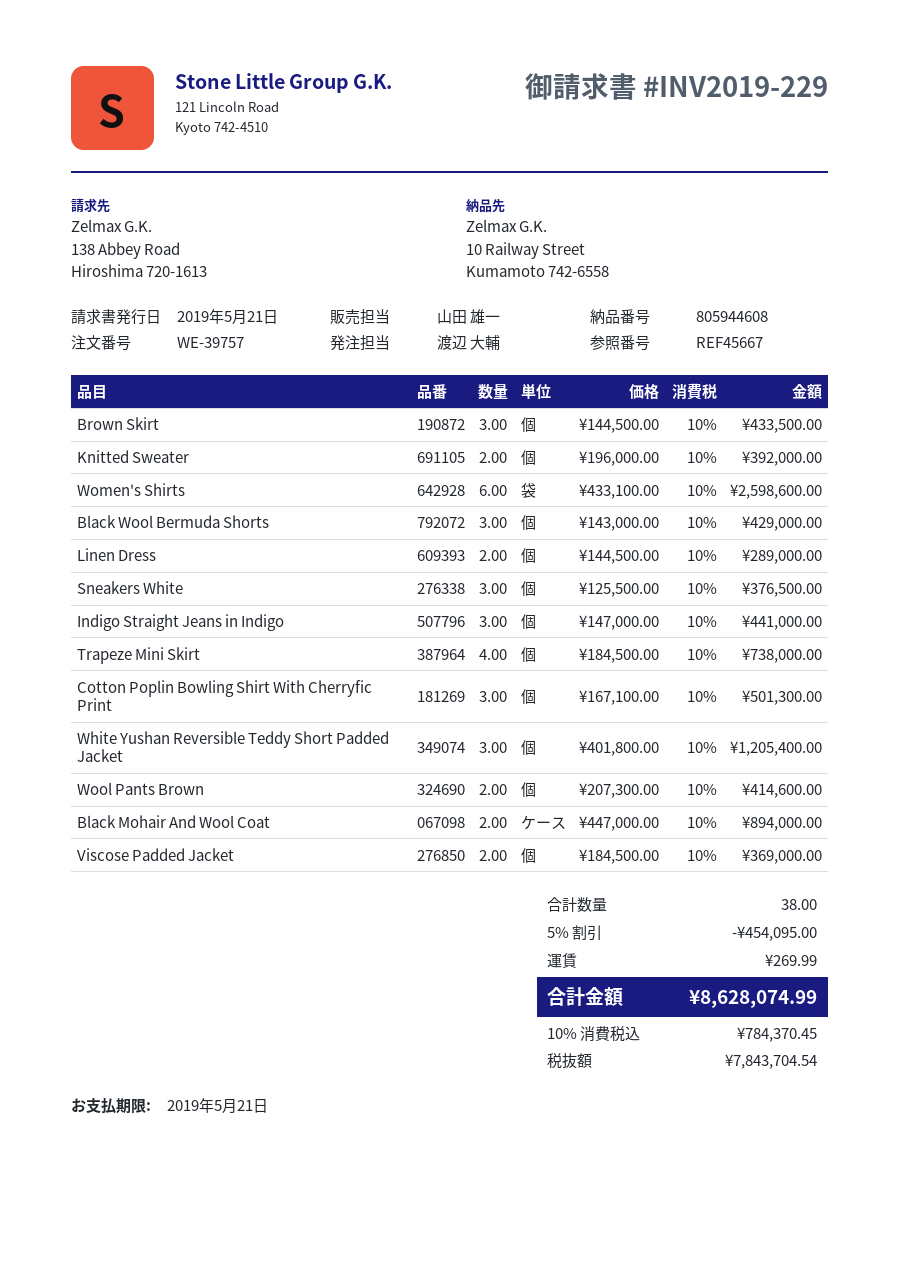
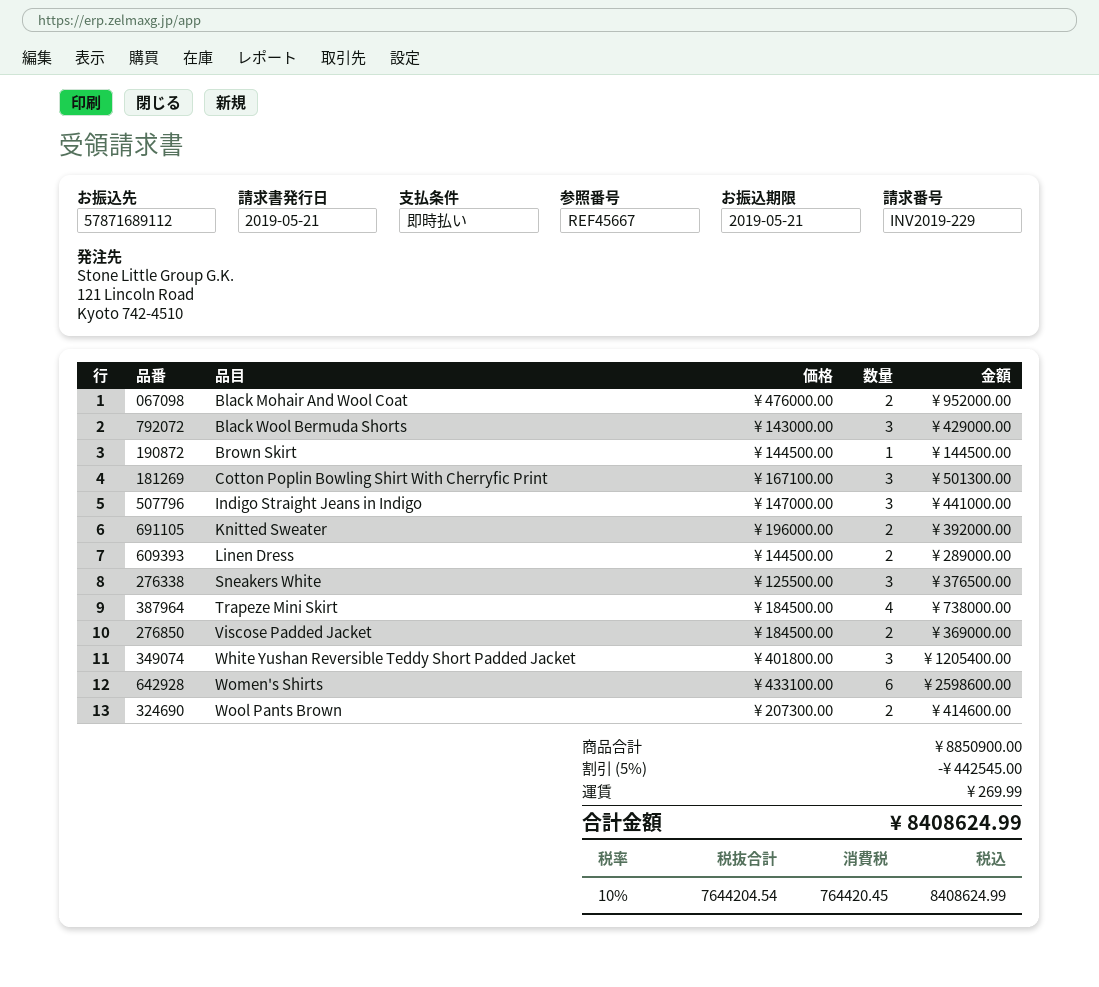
Brown Skirt: 3 x 144500.00 = 433500.00 -> 1 x 144500.00 = 144500.00
Black Mohair And Wool Coat: 2 x 447000.00 = 894000.00 -> 2 x 476000.00 = 952000.00
discount: 5% = 454095.00 -> 5% = 442545.00
net: 7843704.54 -> 7644204.54
tax: 10% = 784370.45 -> 10% = 764420.45
total: 8628074.99 -> 8408624.99

